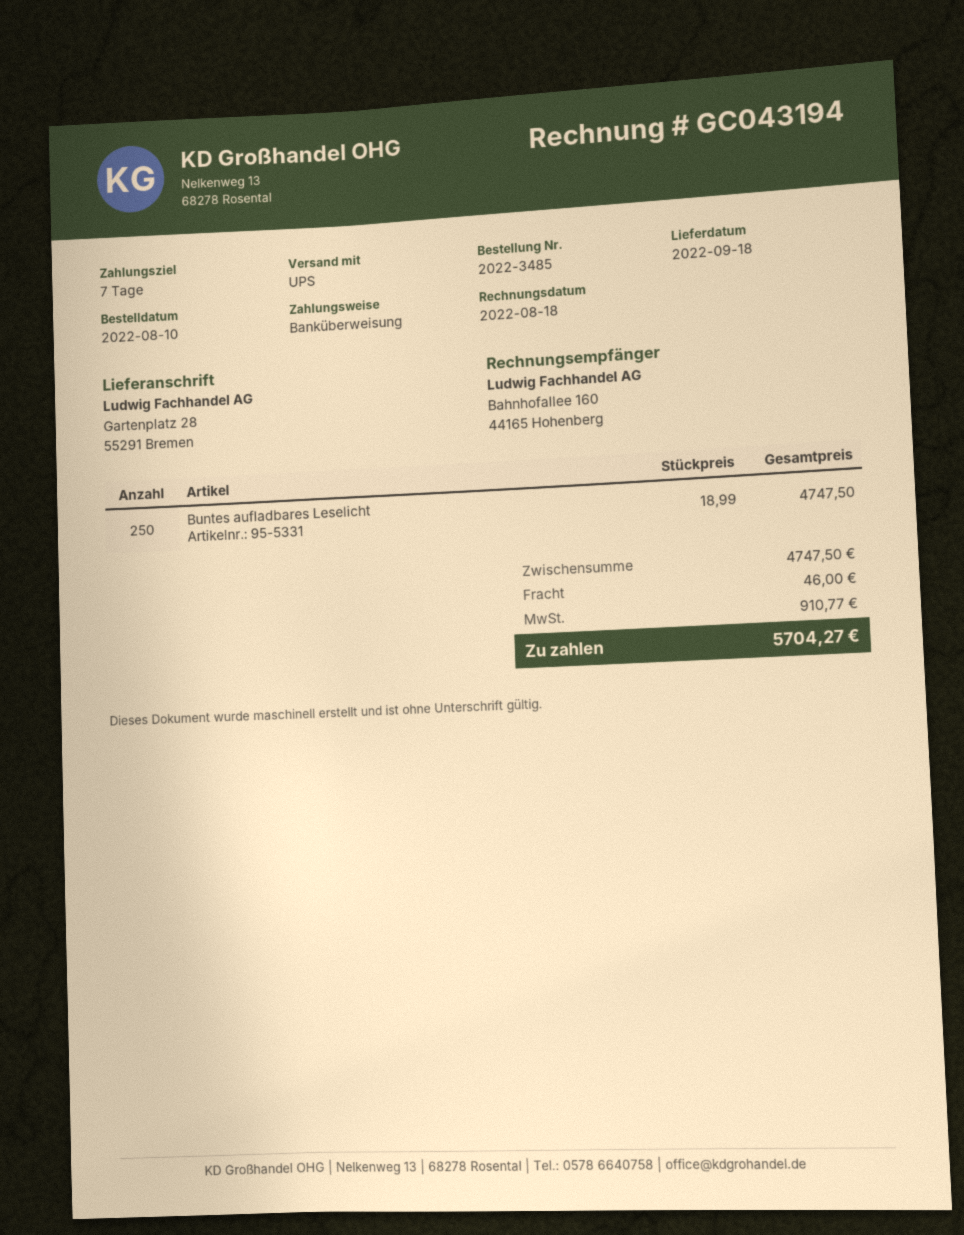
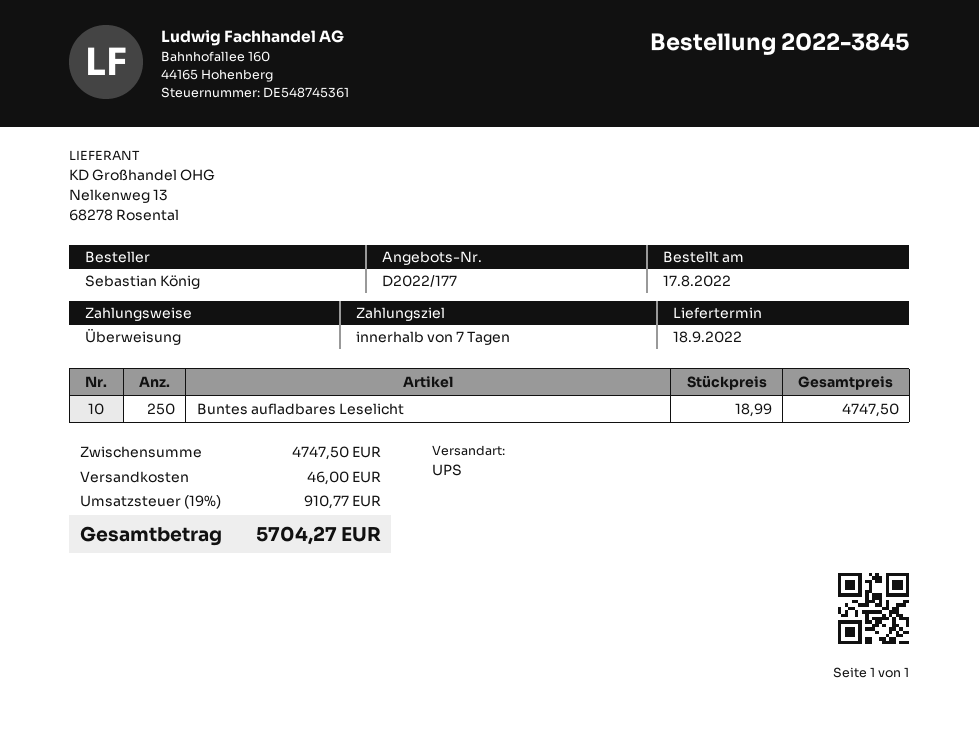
order number: 2022-3485 -> 2022-3845
order date: 2022-08-10 -> 2022-08-17

